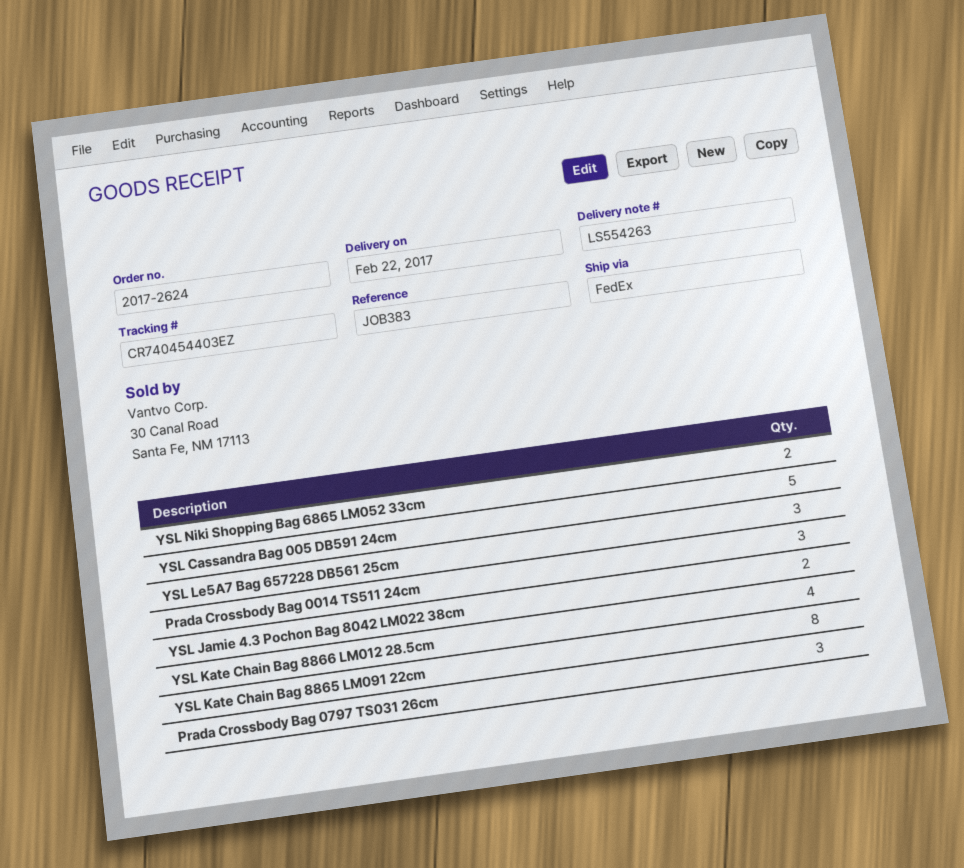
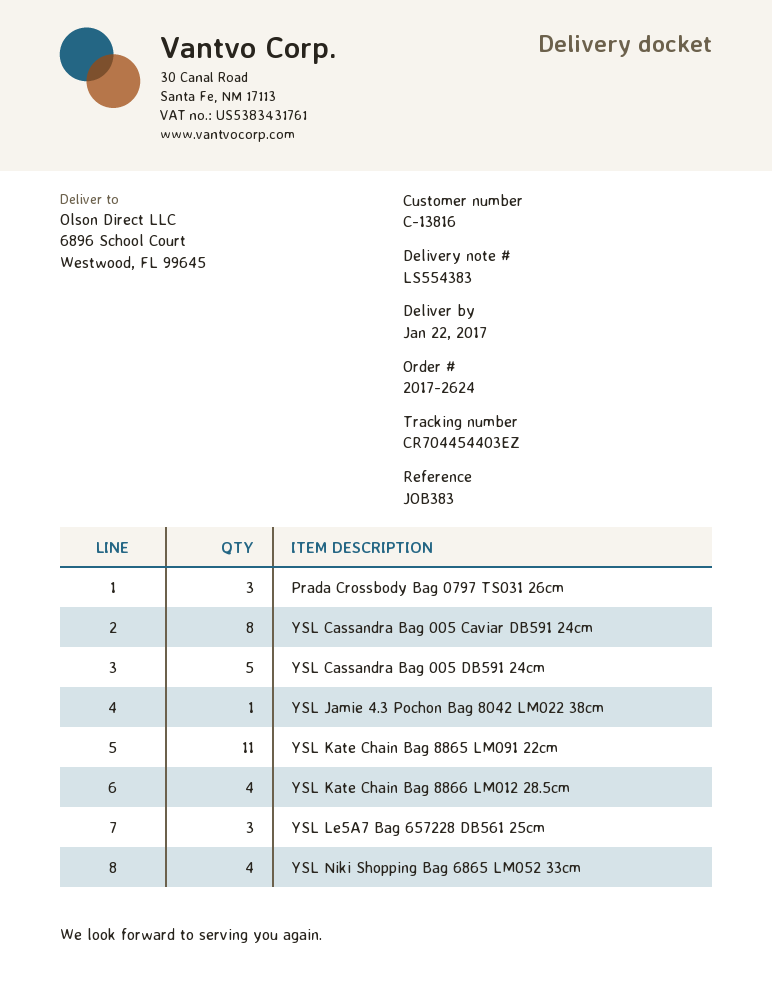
delivery note number: LS554263 -> LS554383
delivery date: 2017-02-22 -> 2017-01-22
tracking number: CR740454403EZ -> CR704454403EZ
YSL Niki Shopping Bag 6865 LM052 33cm: 2 -> 4
Prada Crossbody Bag 0014 TS511 24cm: 3 -> none
YSL Jamie 4.3 Pochon Bag 8042 LM022 38cm: 2 -> 1
YSL Kate Chain Bag 8865 LM091 22cm: 8 -> 11
YSL Cassandra Bag 005 Caviar DB591 24cm: none -> 8

